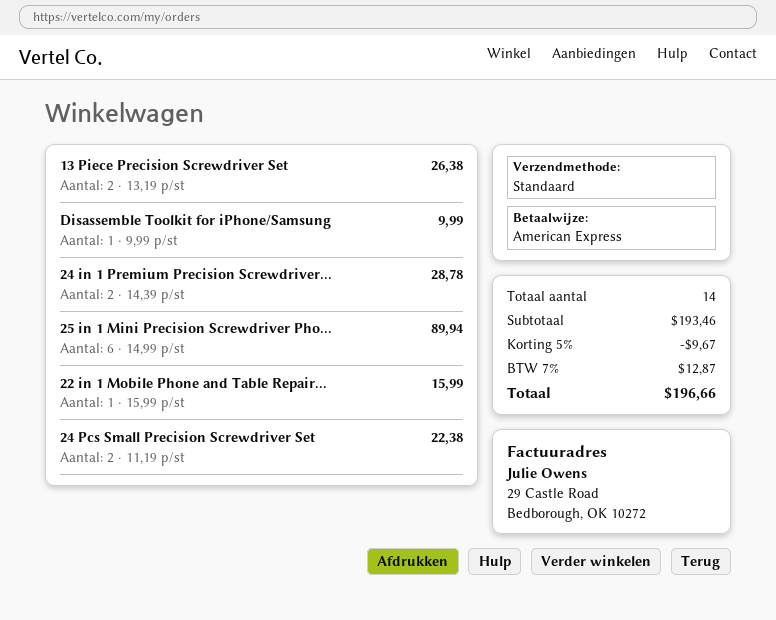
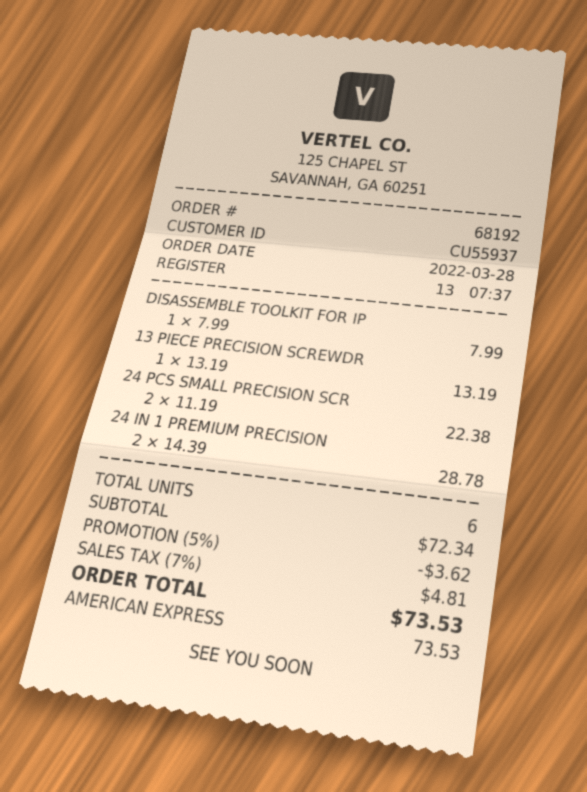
13 Piece Precision Screwdriver Set: 2 x 13.19 = 26.38 -> 1 x 13.19 = 13.19
Disassemble Toolkit for iPhone/Samsung: 1 x 9.99 = 9.99 -> 1 x 7.99 = 7.99
25 in 1 Mini Precision Screwdriver Pho...: 6 x 14.99 = 89.94 -> none
22 in 1 Mobile Phone and Table Repair...: 1 x 15.99 = 15.99 -> none
total quantity: 14 -> 6
subtotal: 193.46 -> 72.34
discount: 5% = 9.67 -> 5% = 3.62
tax: 7% = 12.87 -> 7% = 4.81
total: 196.66 -> 73.53

